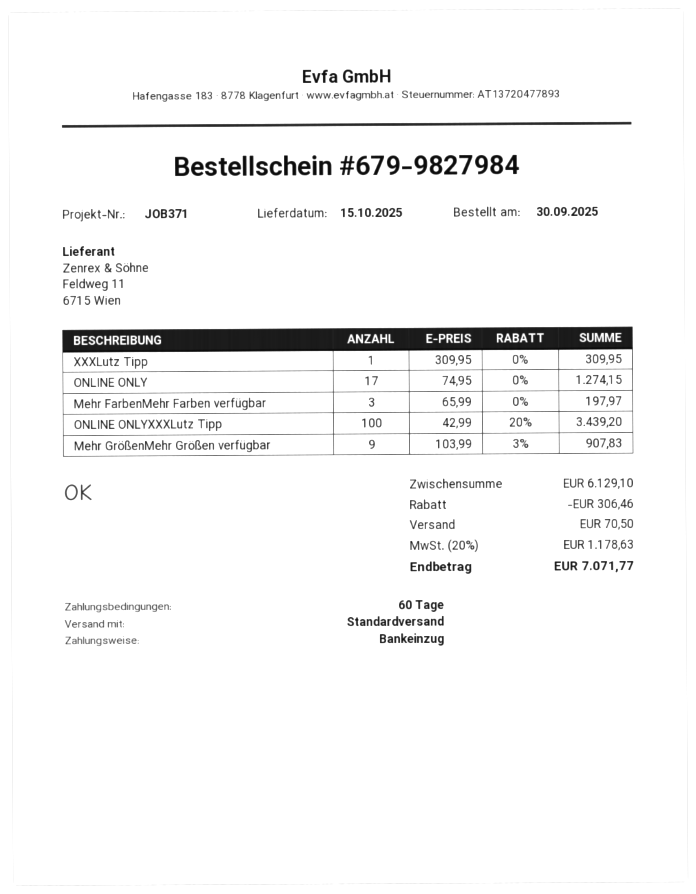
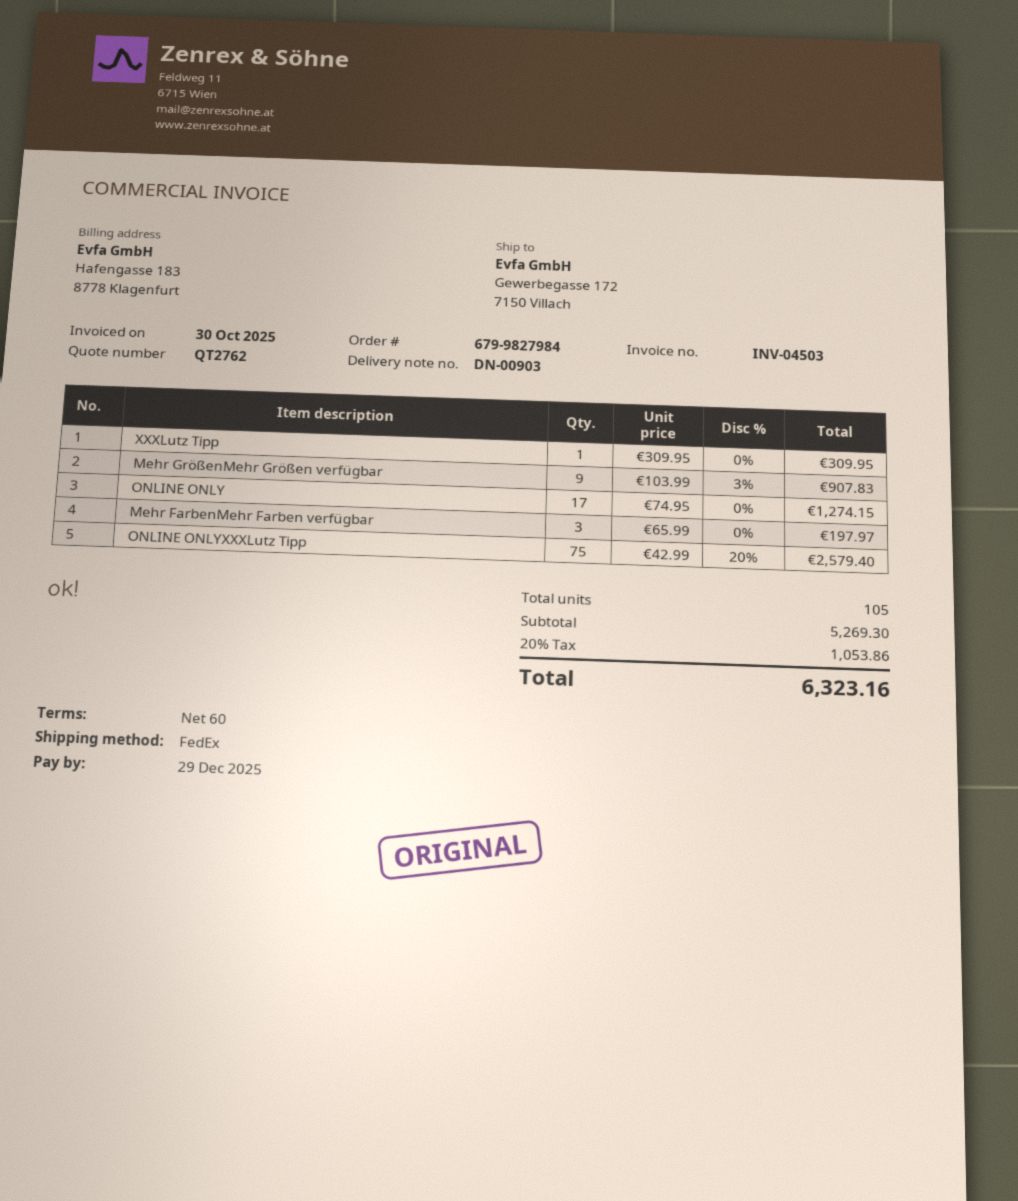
shipping method: standard -> FedEx
ONLINE ONLYXXXLutz Tipp: 100 x 42.99 - 20% = 3439.20 -> 75 x 42.99 - 20% = 2579.40
subtotal: 6129.10 -> 5269.30
discount: 306.46 -> none
shipping: 70.50 -> none
tax: 20% = 1178.63 -> 20% = 1053.86
total: 7071.77 -> 6323.16

